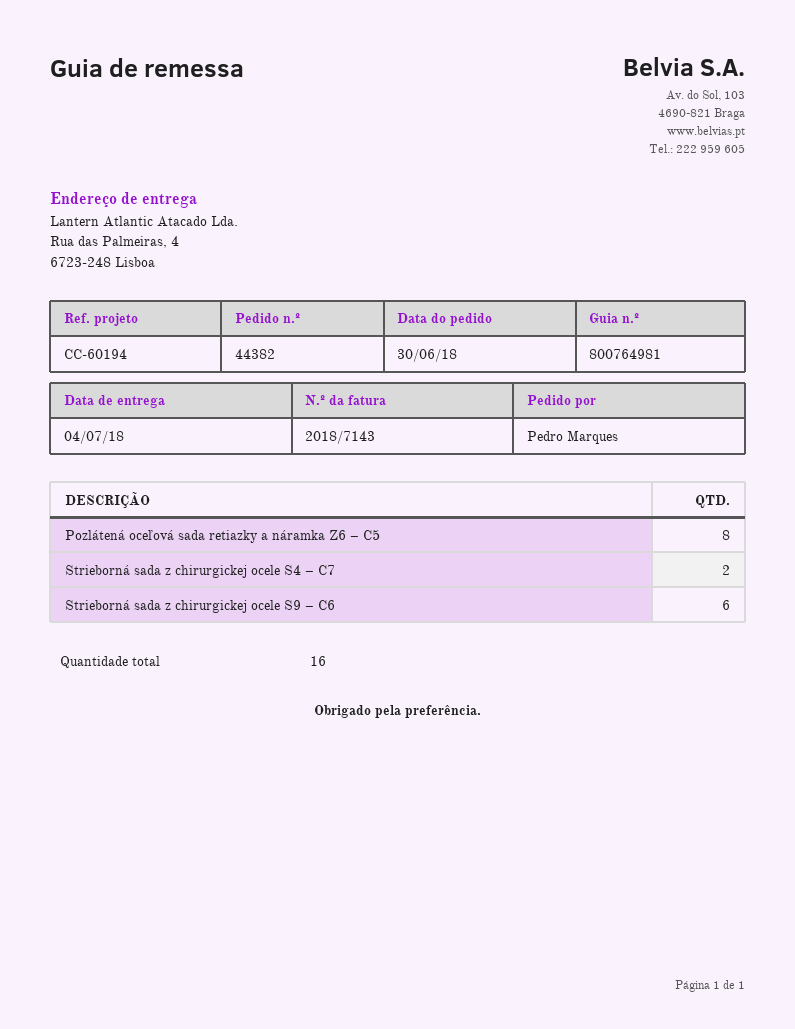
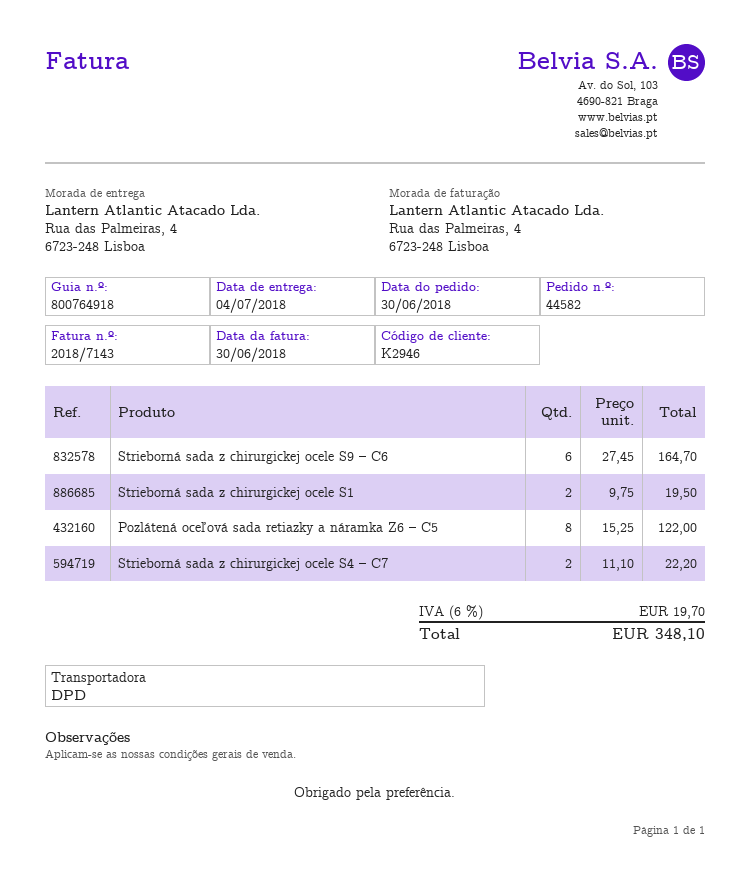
order number: 44382 -> 44582
delivery note number: 800764981 -> 800764918
Strieborná sada z chirurgickej ocele S1: none -> 2

